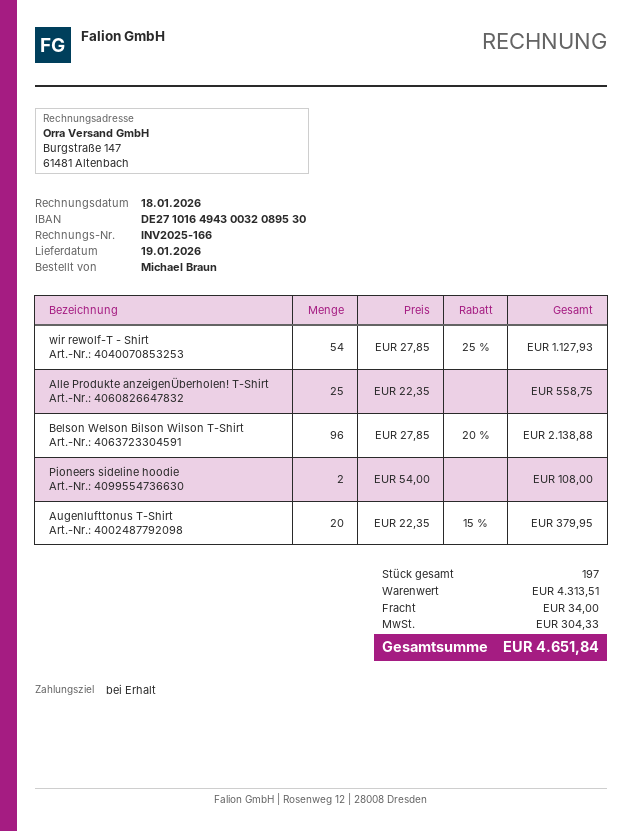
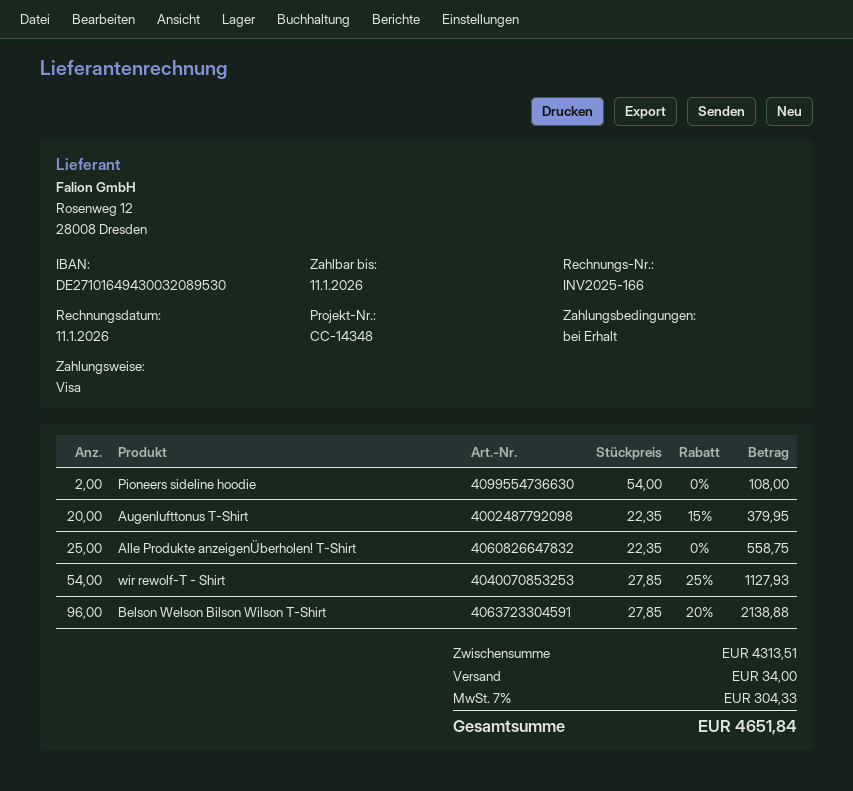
invoice date: 2026-01-18 -> 2026-01-11

